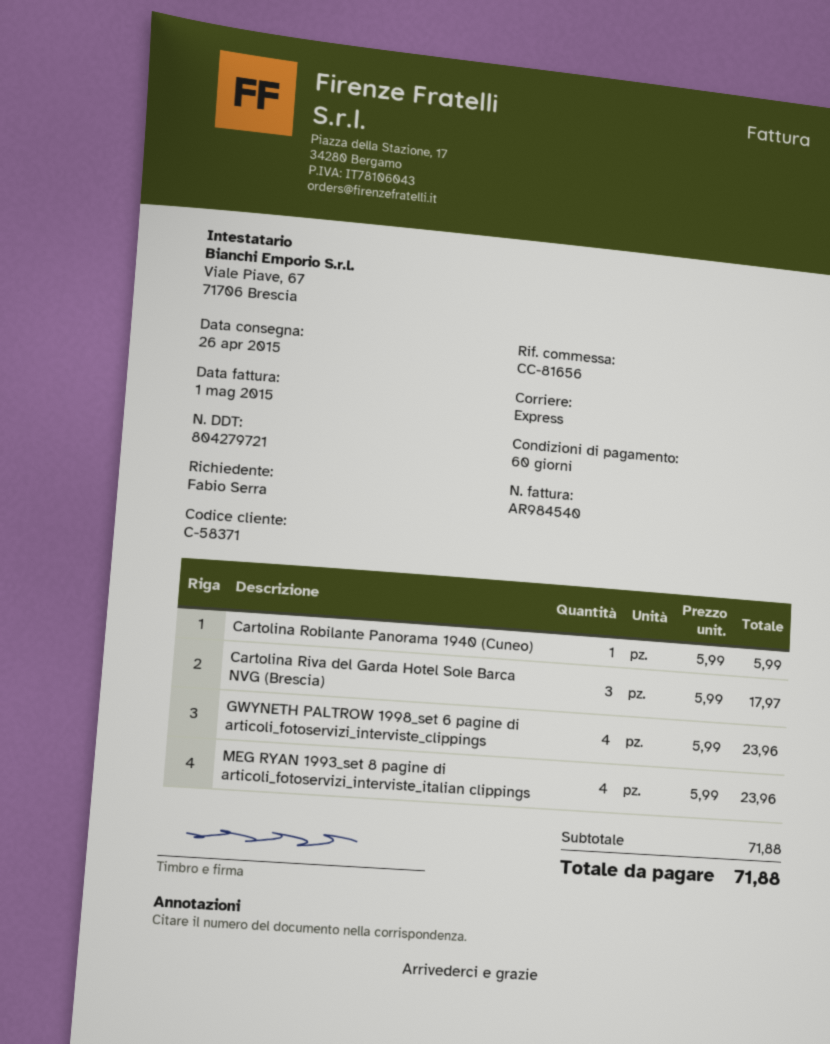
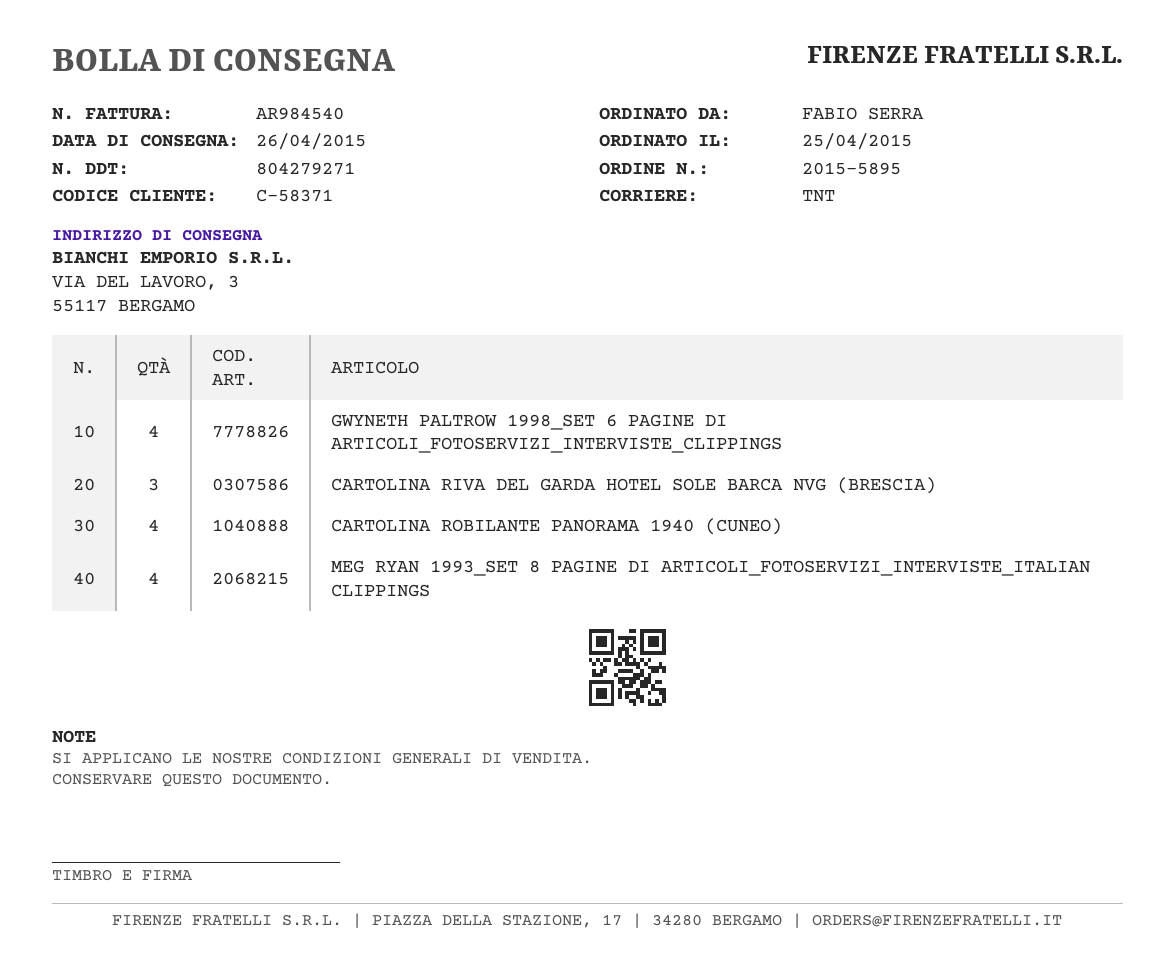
delivery note number: 804279721 -> 804279271
shipping method: express -> TNT
Cartolina Robilante Panorama 1940 (Cuneo): 1 -> 4

